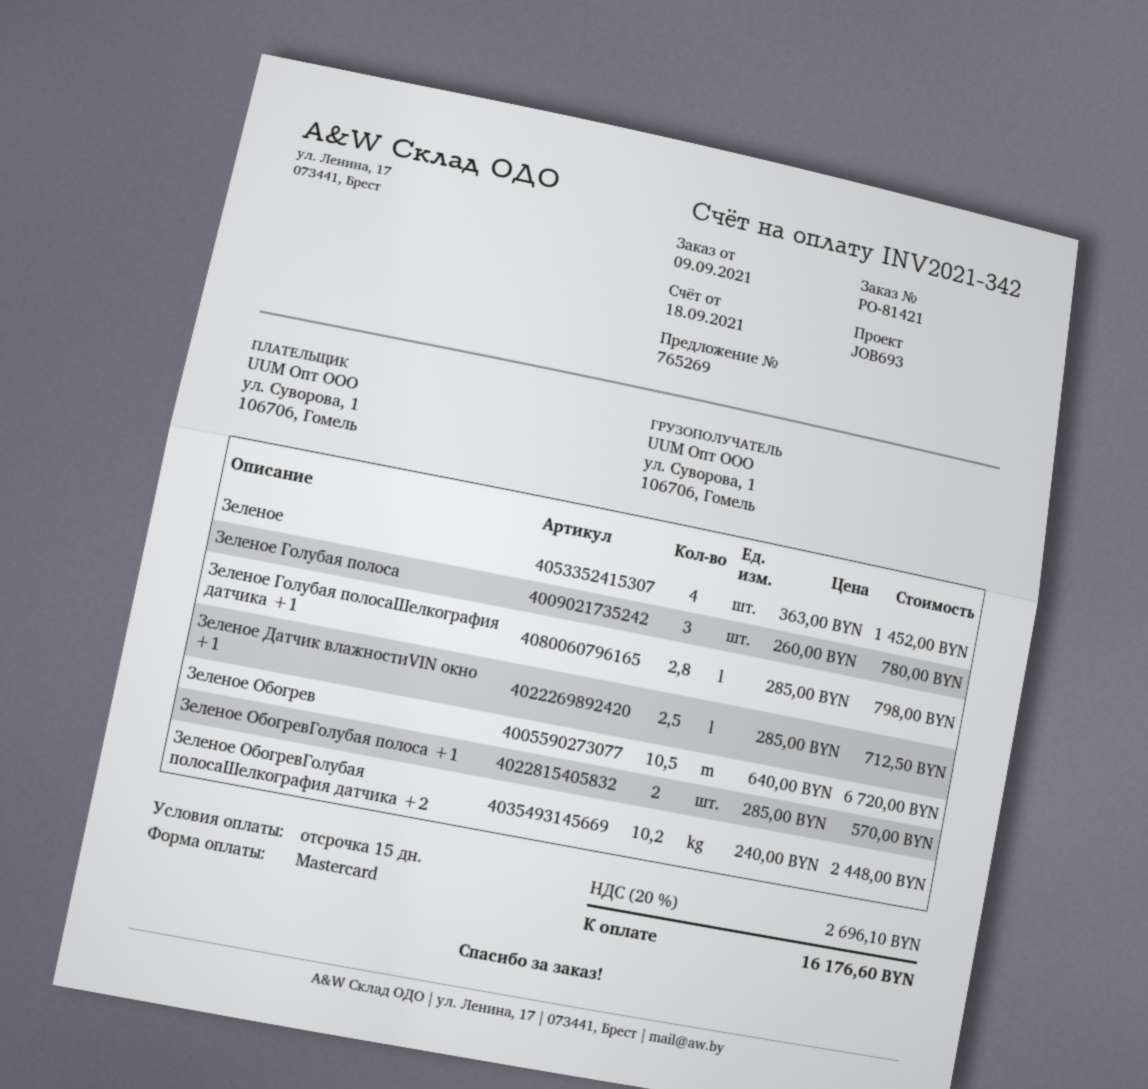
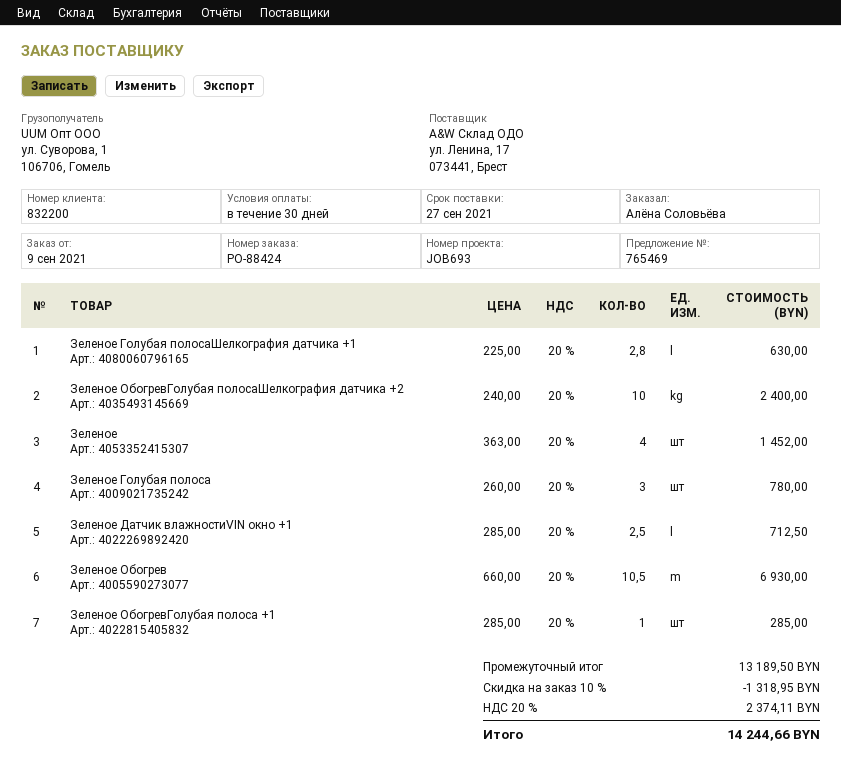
quote number: 765269 -> 765469
order number: PO-81421 -> PO-88424
payment terms: 15 days -> 30 days
Зеленое Голубая полосаШелкография датчика +1: 2.8 x 285.00 = 798.00 -> 2.8 x 225.00 = 630.00
Зеленое Обогрев: 10.5 x 640.00 = 6720.00 -> 10.5 x 660.00 = 6930.00
Зеленое ОбогревГолубая полоса +1: 2 x 285.00 = 570.00 -> 1 x 285.00 = 285.00
Зеленое ОбогревГолубая полосаШелкография датчика +2: 10.2 x 240.00 = 2448.00 -> 10 x 240.00 = 2400.00
discount: none -> 10% = 1318.95
tax: 20% = 2696.10 -> 20% = 2374.11
total: 16176.60 -> 14244.66

